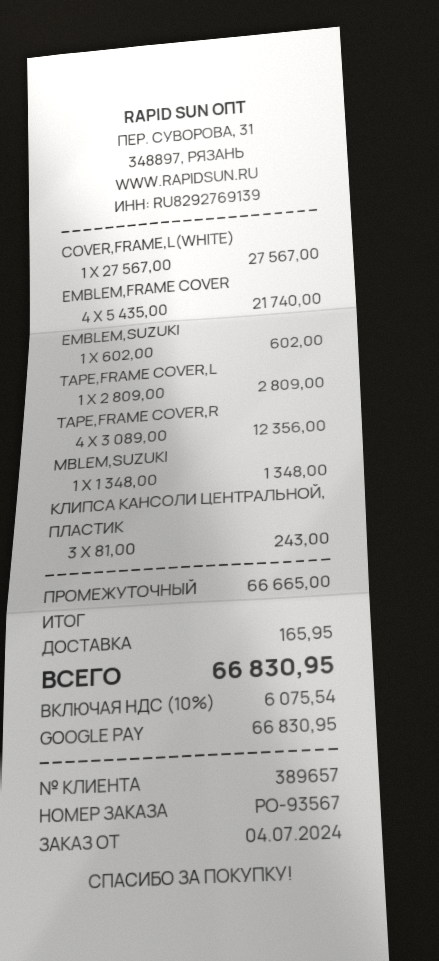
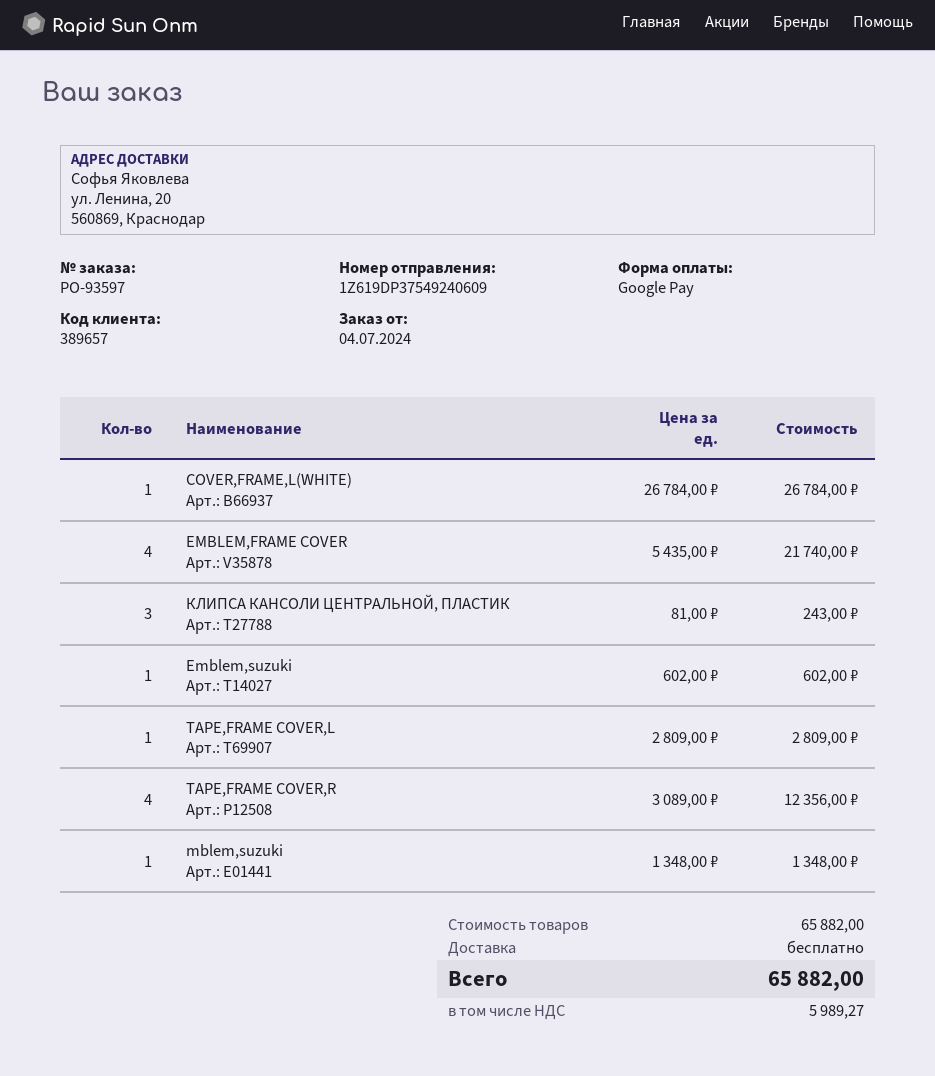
order number: PO-93567 -> PO-93597
COVER,FRAME,L(WHITE): 1 x 27567.00 = 27567.00 -> 1 x 26784.00 = 26784.00
subtotal: 66665.00 -> 65882.00
shipping: 165.95 -> 0.00
tax: 6075.54 -> 5989.27
total: 66830.95 -> 65882.00

